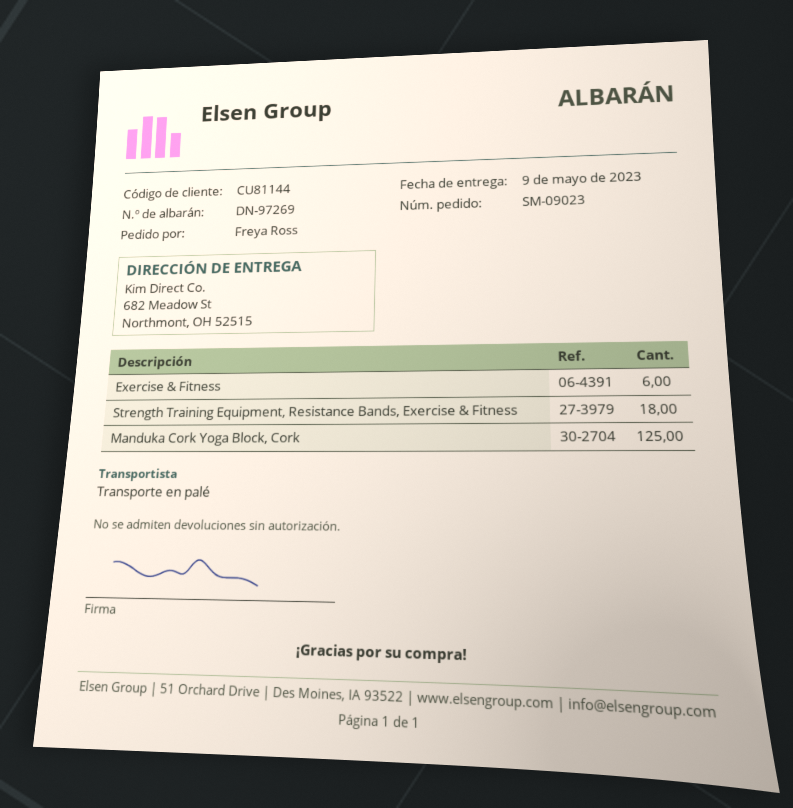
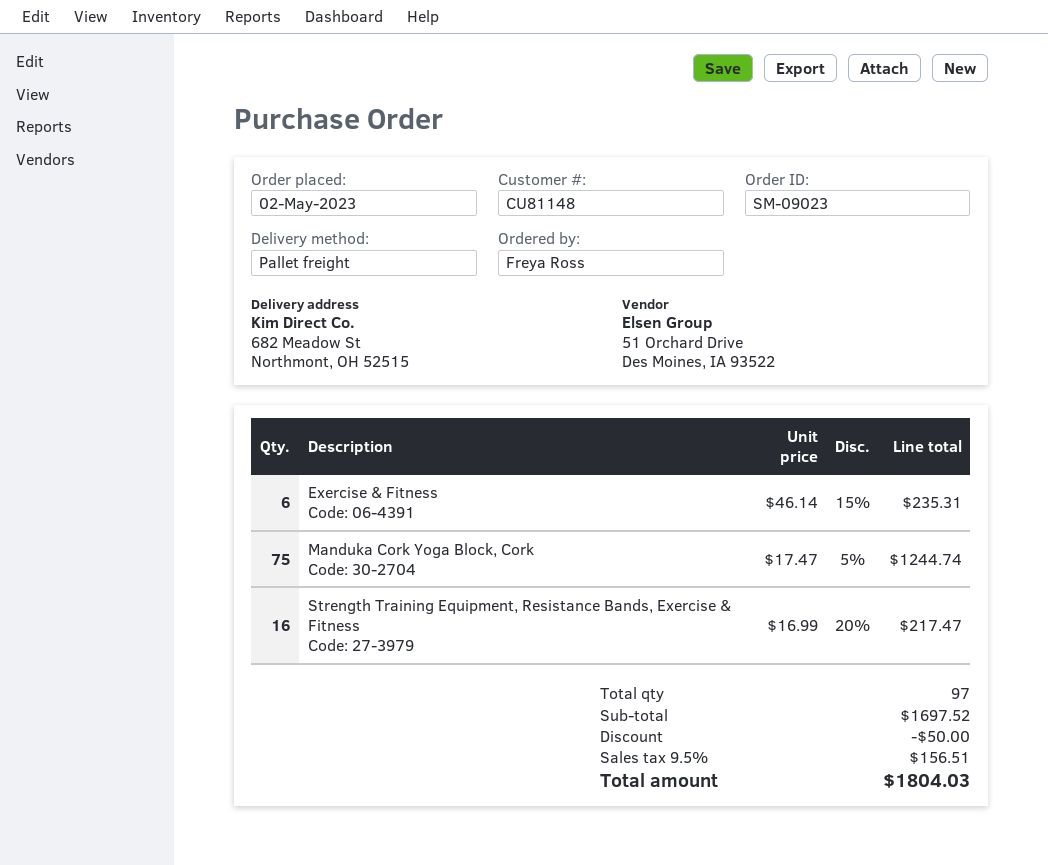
customer number: CU81144 -> CU81148
Strength Training Equipment, Resistance Bands, Exercise & Fitness: 18 -> 16
Manduka Cork Yoga Block, Cork: 125 -> 75

